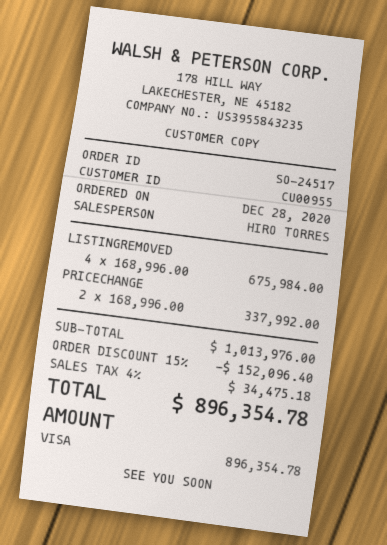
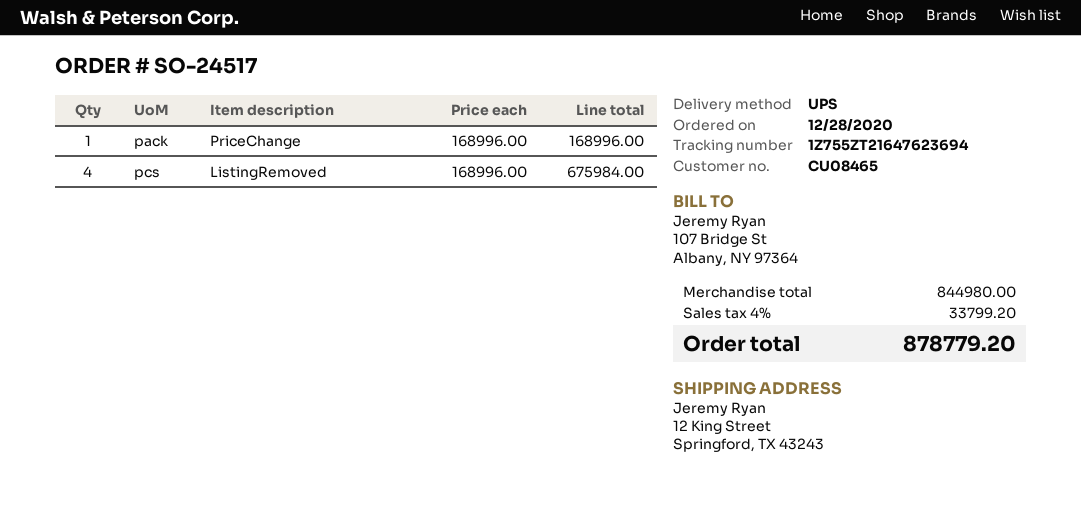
customer number: CU00955 -> CU08465
PRICECHANGE: 2 x 168996.00 = 337992.00 -> 1 x 168996.00 = 168996.00
subtotal: 1013976.00 -> 844980.00
discount: 15% = 152096.40 -> none
tax: 4% = 34475.18 -> 4% = 33799.20
total: 896354.78 -> 878779.20

